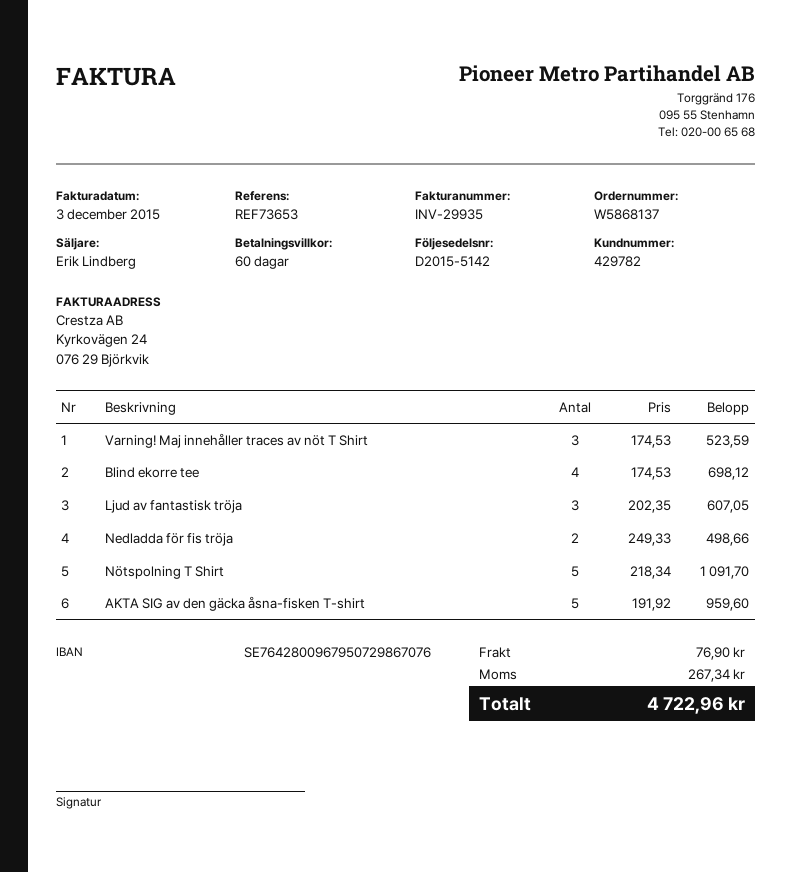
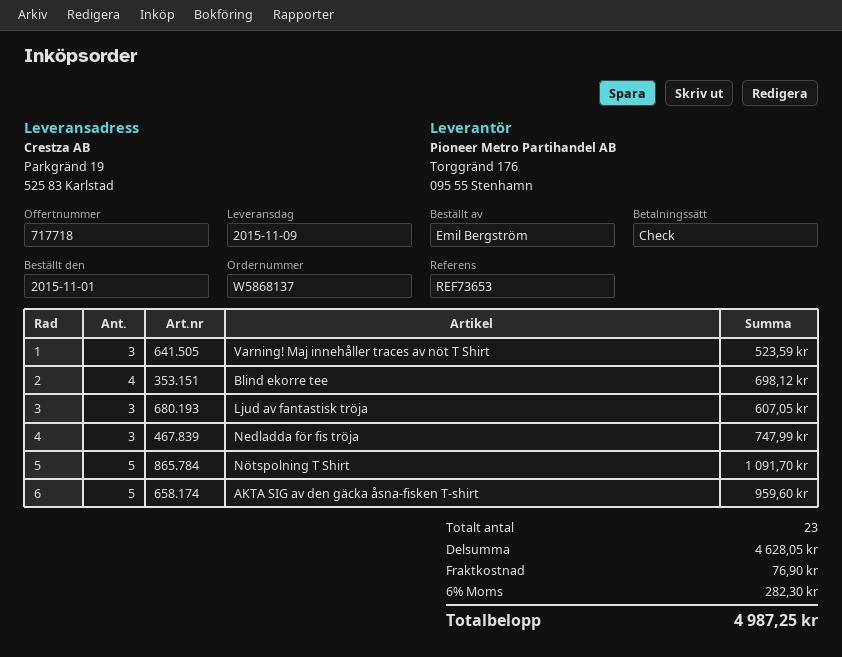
Nedladda för fis tröja: 2 for 498.66 -> 3 for 747.99
tax: 267.34 -> 282.30
total: 4722.96 -> 4987.25

